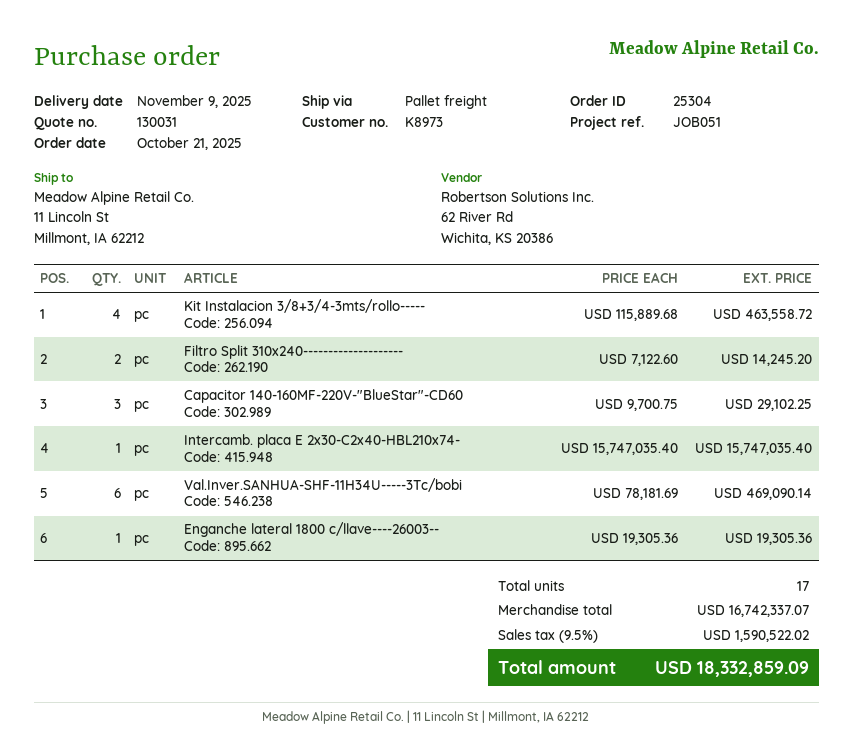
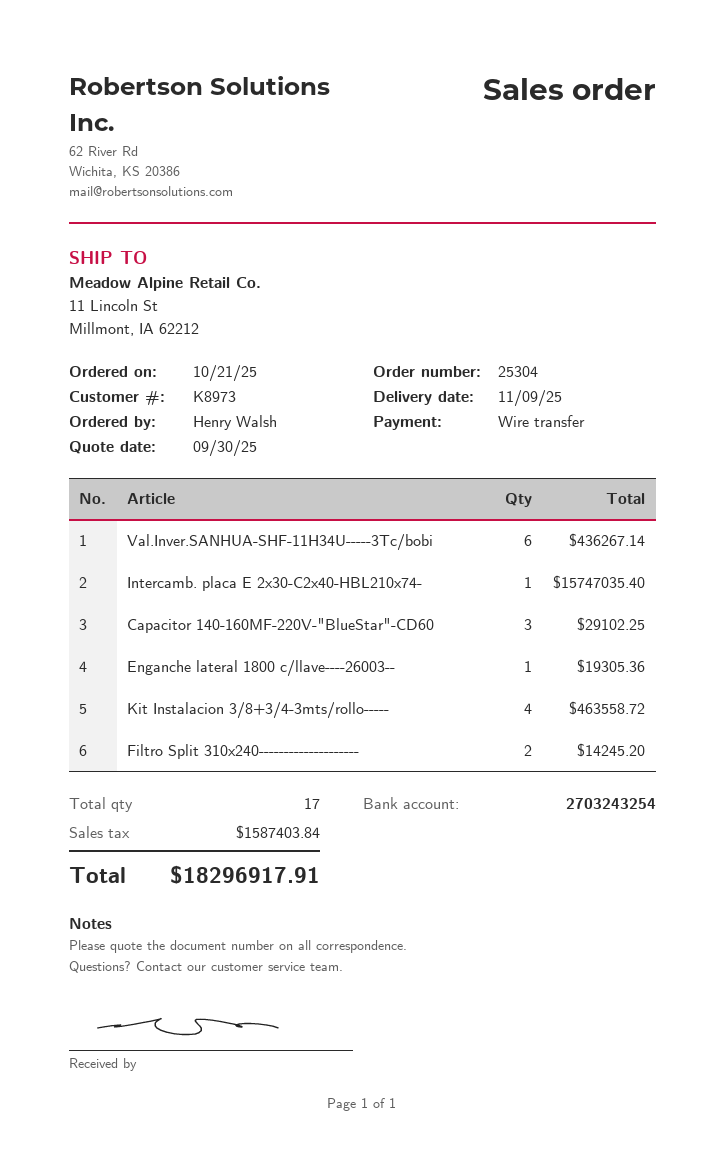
Val.Inver.SANHUA-SHF-11H34U-----3Tc/bobi: 6 for 469090.14 -> 6 for 436267.14
tax: 1590522.02 -> 1587403.84
total: 18332859.09 -> 18296917.91

